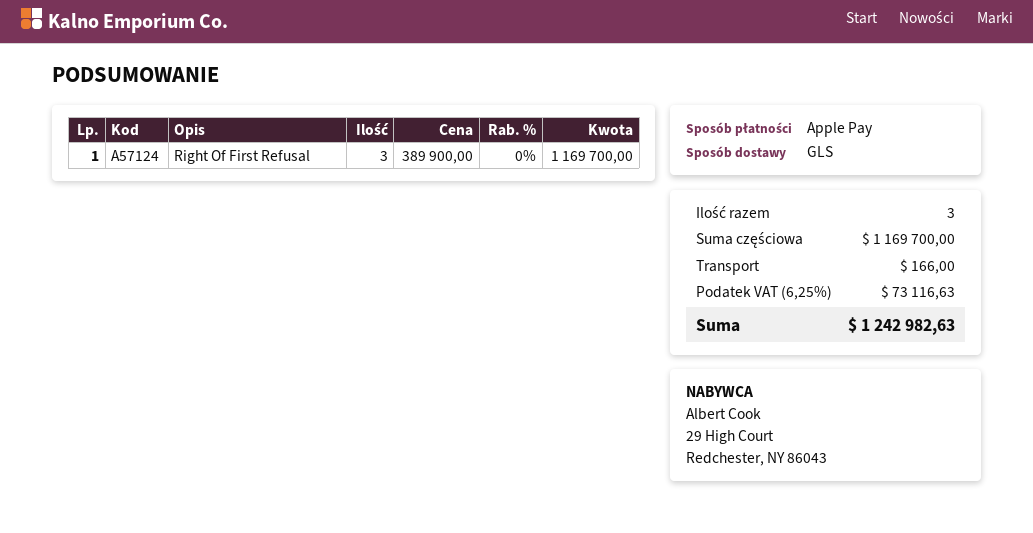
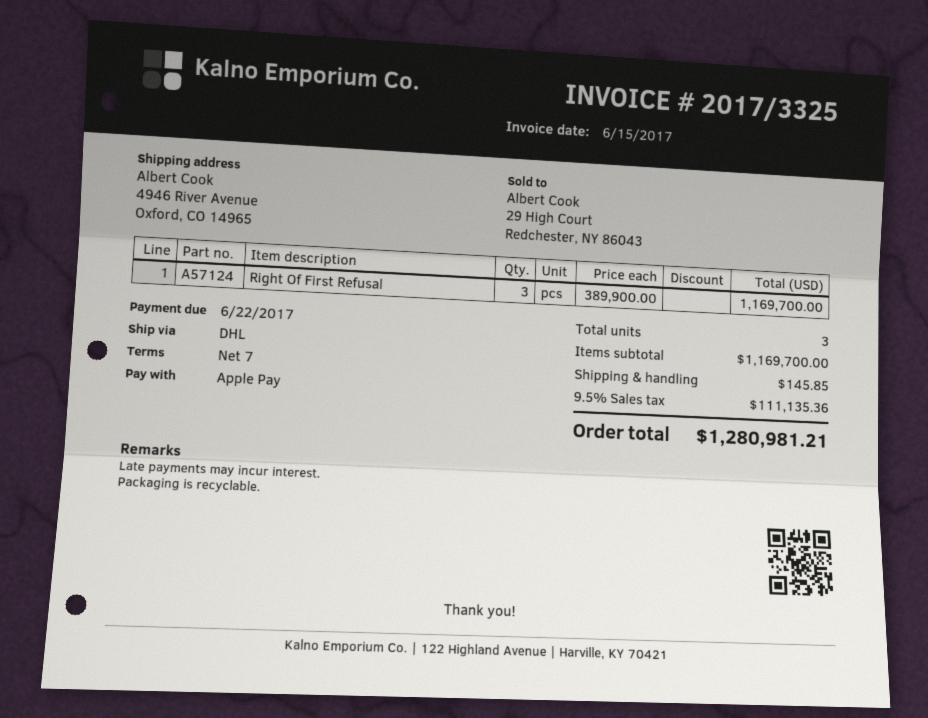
shipping method: GLS -> DHL
shipping: 166.00 -> 145.85
tax: 6.25% = 73116.63 -> 9.5% = 111135.36
total: 1242982.63 -> 1280981.21

